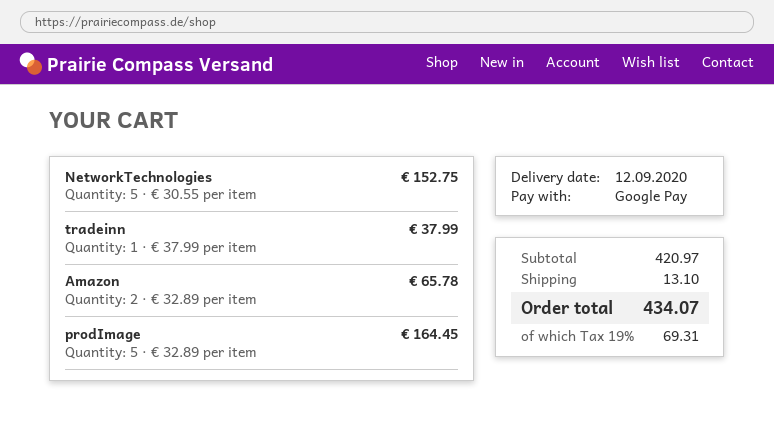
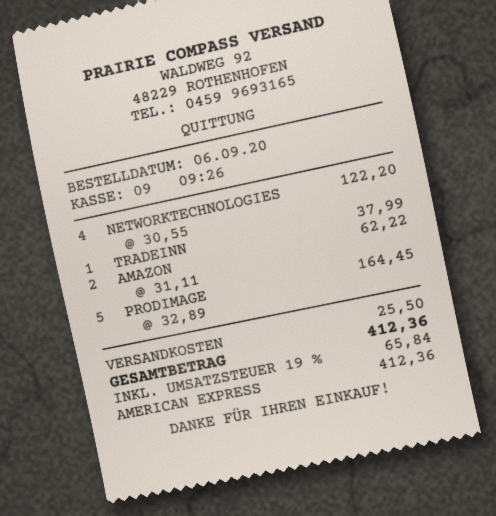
payment method: Google Pay -> American Express
NetworkTechnologies: 5 x 30.55 = 152.75 -> 4 x 30.55 = 122.20
Amazon: 2 x 32.89 = 65.78 -> 2 x 31.11 = 62.22
shipping: 13.10 -> 25.50
tax: 19% = 69.31 -> 19% = 65.84
total: 434.07 -> 412.36

